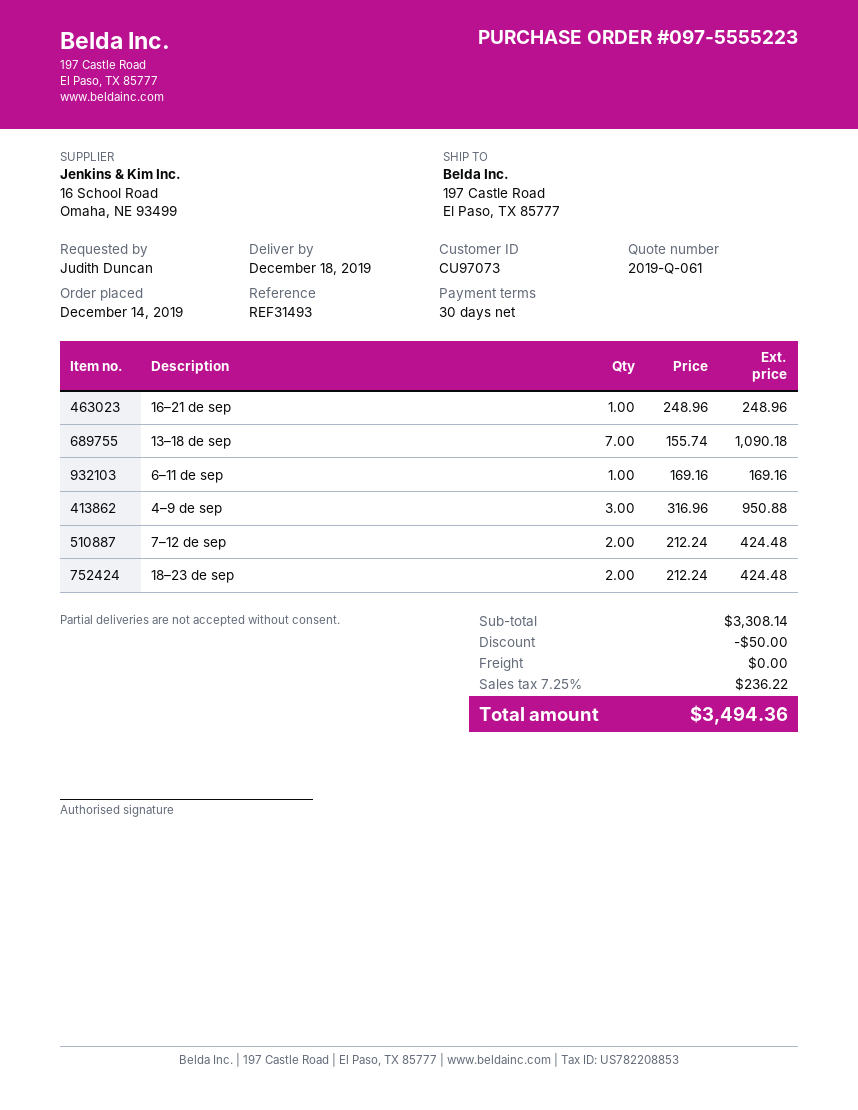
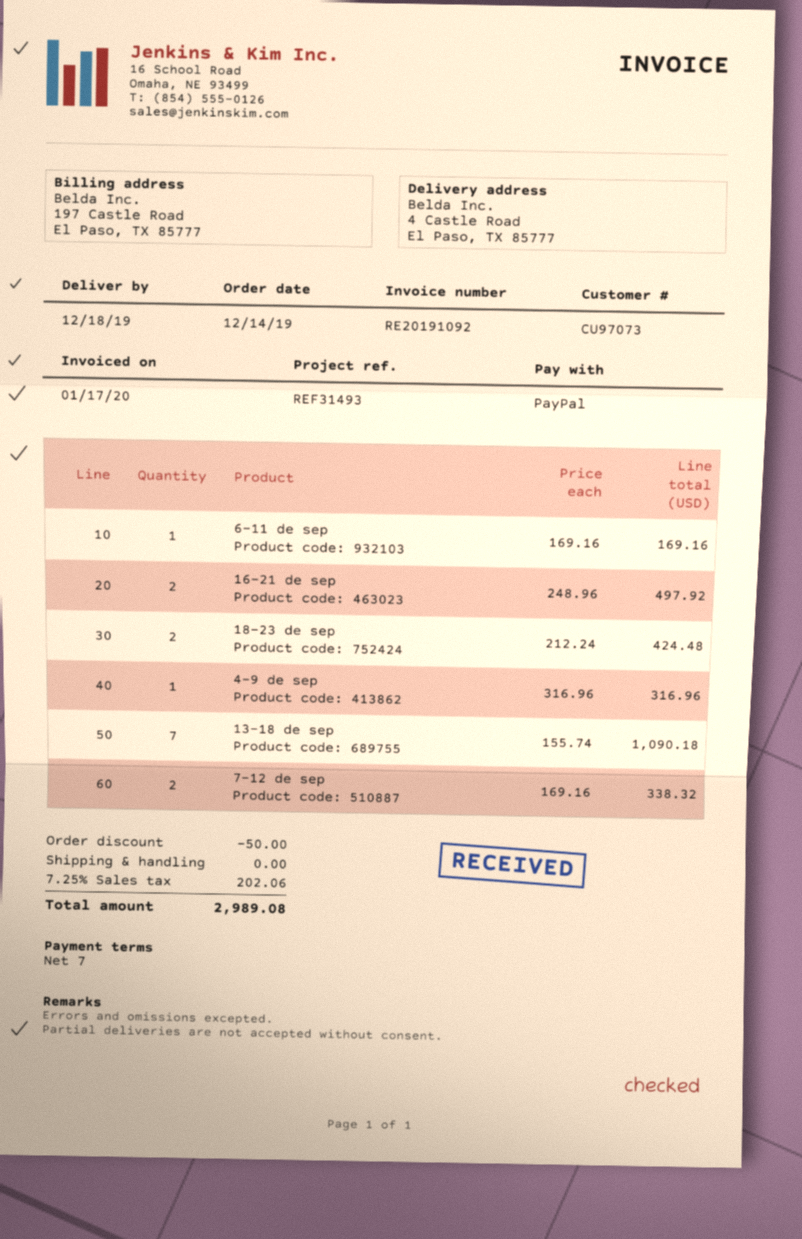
payment terms: 30 days -> 7 days
ship to: 197 Castle Road, El Paso, TX 85777 -> 4 Castle Road, El Paso, TX 85777
16–21 de sep: 1 x 248.96 = 248.96 -> 2 x 248.96 = 497.92
4–9 de sep: 3 x 316.96 = 950.88 -> 1 x 316.96 = 316.96
7–12 de sep: 2 x 212.24 = 424.48 -> 2 x 169.16 = 338.32
tax: 7.25% = 236.22 -> 7.25% = 202.06
total: 3494.36 -> 2989.08

